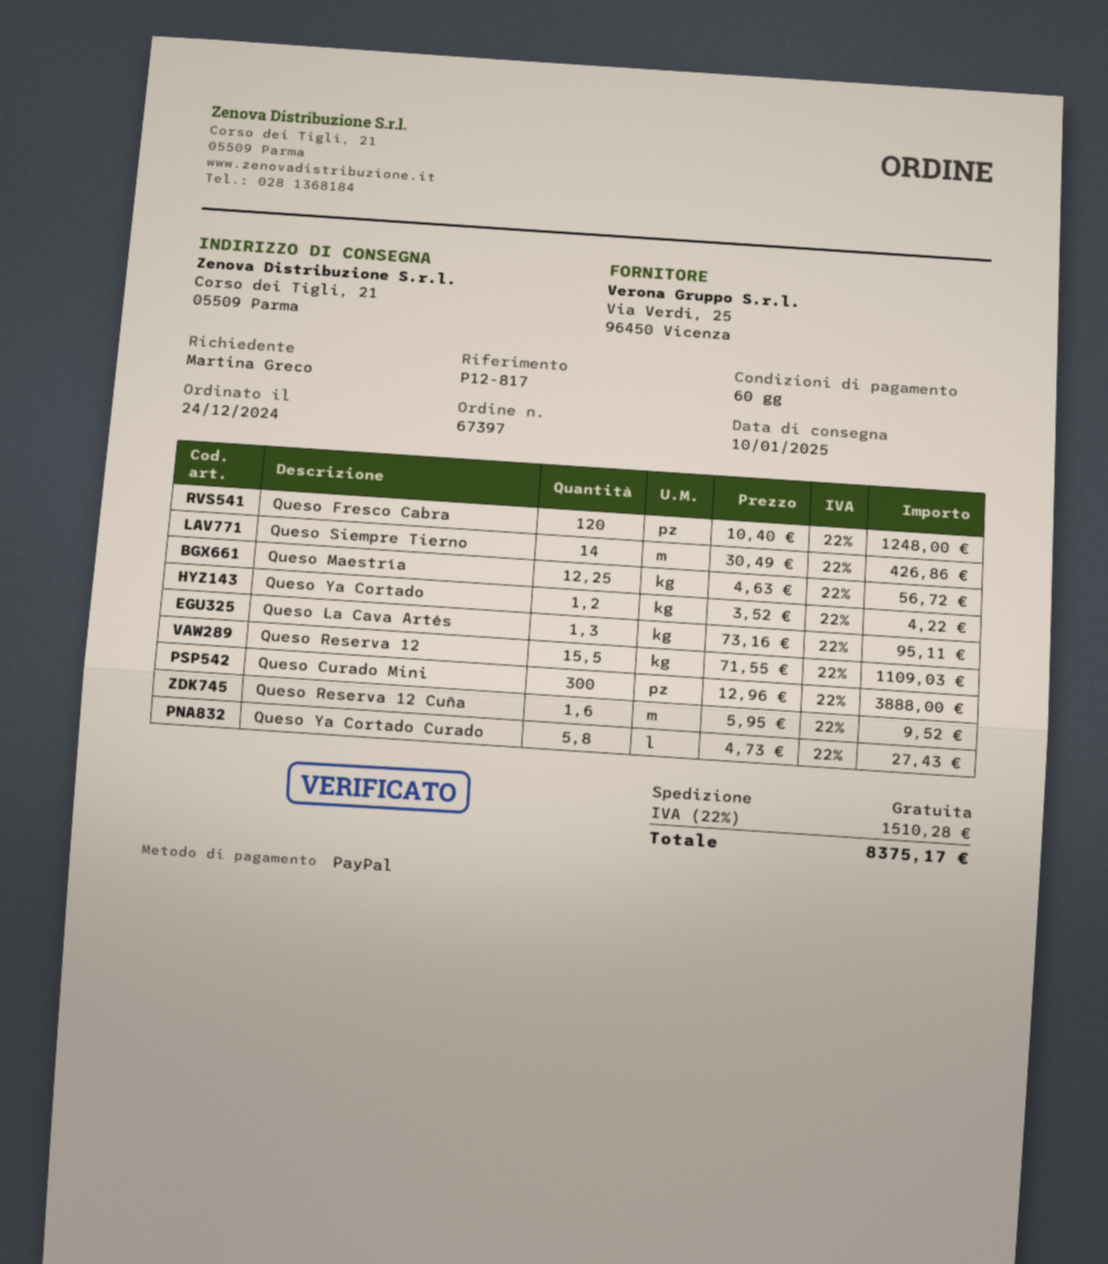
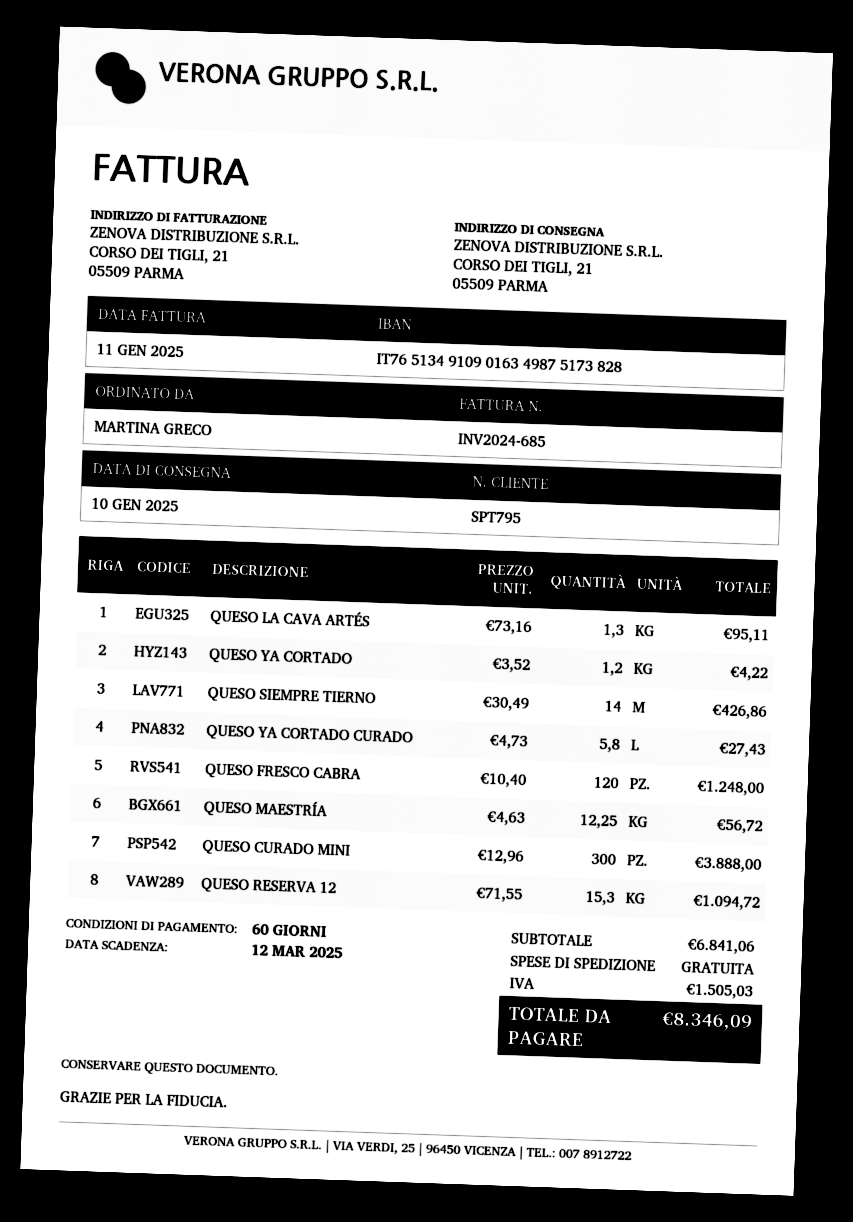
Queso Reserva 12: 15.5 x 71.55 = 1109.03 -> 15.3 x 71.55 = 1094.72
Queso Reserva 12 Cuña: 1.6 x 5.95 = 9.52 -> none
tax: 1510.28 -> 1505.03
total: 8375.17 -> 8346.09

